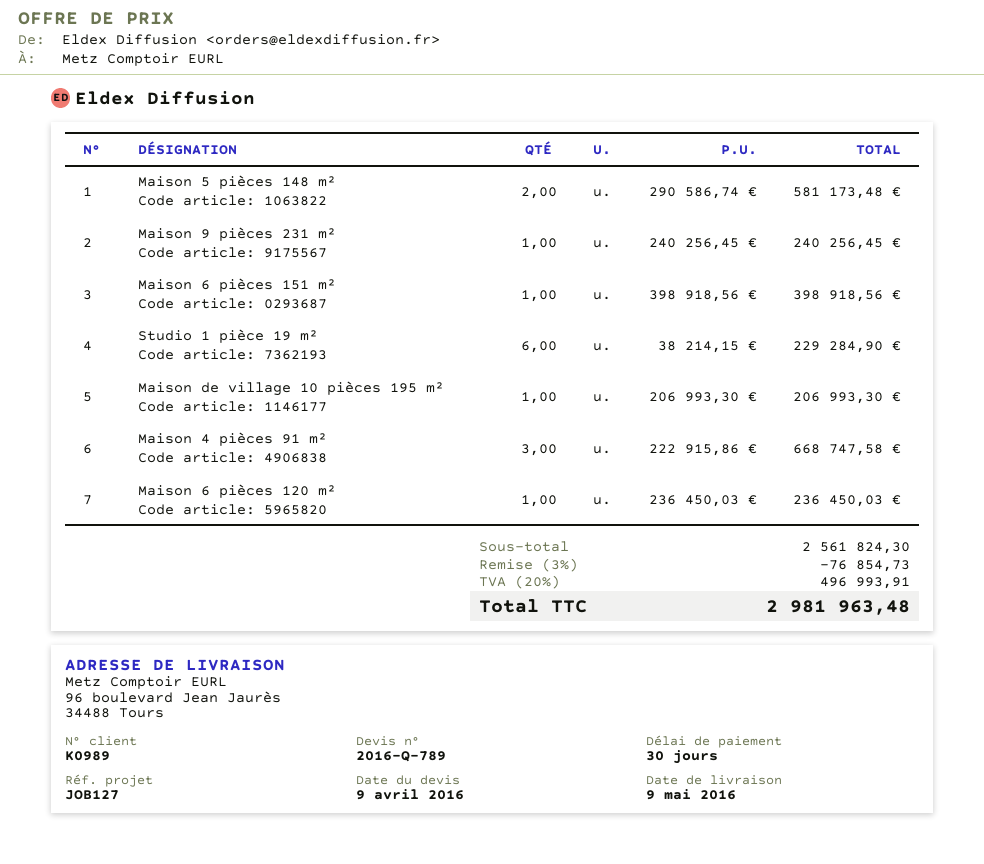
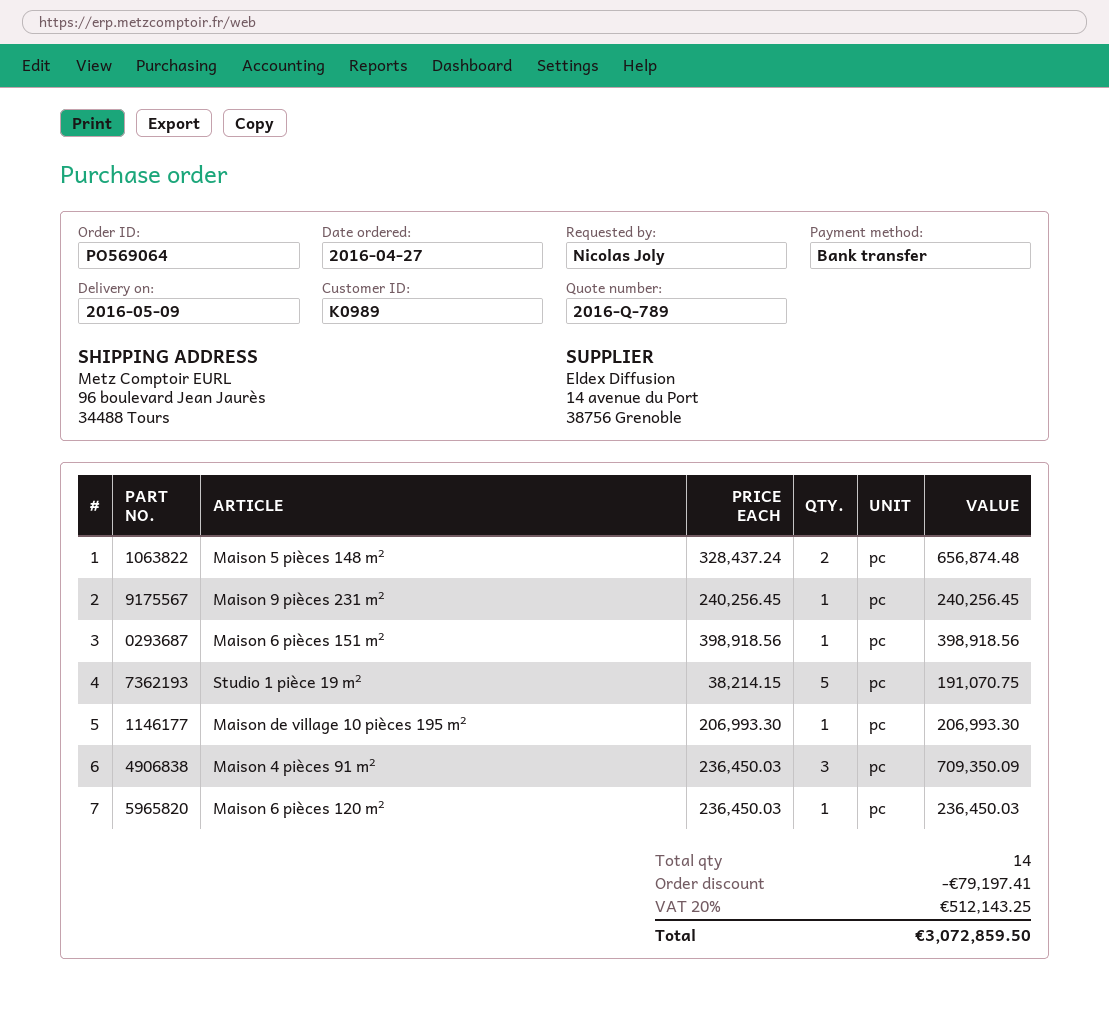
Maison 5 pièces 148 m²: 2 x 290586.74 = 581173.48 -> 2 x 328437.24 = 656874.48
Studio 1 pièce 19 m²: 6 x 38214.15 = 229284.90 -> 5 x 38214.15 = 191070.75
Maison 4 pièces 91 m²: 3 x 222915.86 = 668747.58 -> 3 x 236450.03 = 709350.09
discount: 76854.73 -> 79197.41
tax: 20% = 496993.91 -> 20% = 512143.25
total: 2981963.48 -> 3072859.50

